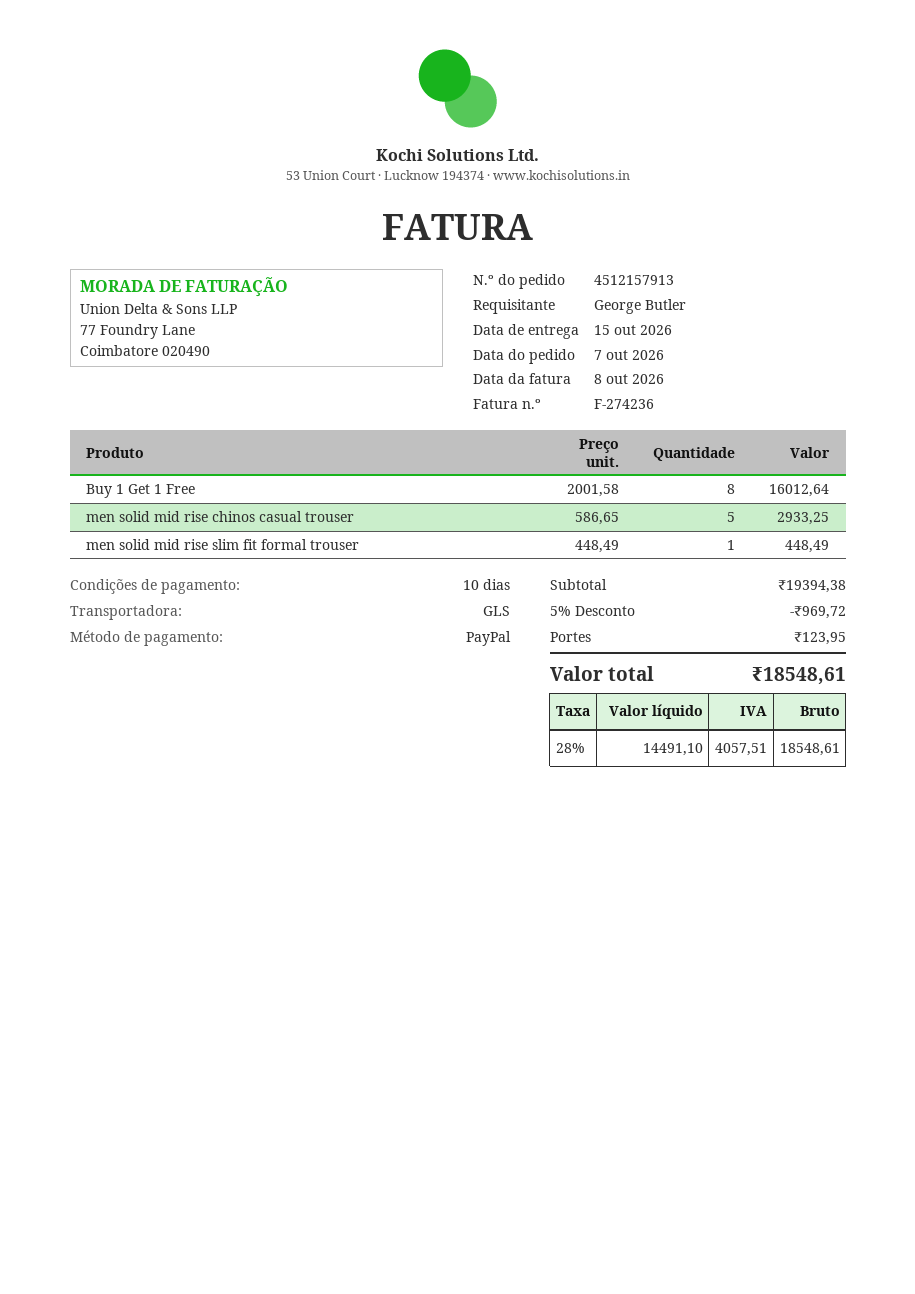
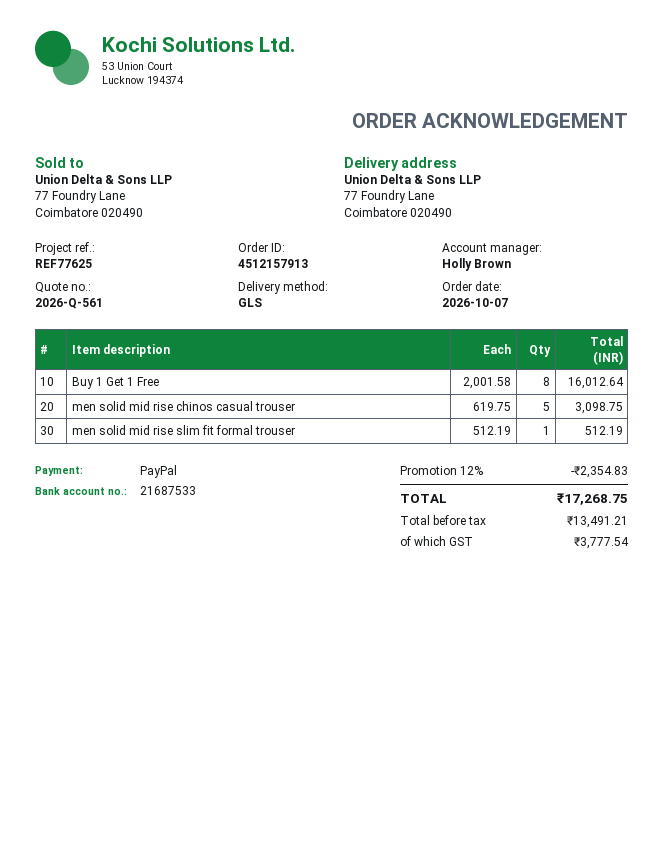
men solid mid rise chinos casual trouser: 5 x 586.65 = 2933.25 -> 5 x 619.75 = 3098.75
men solid mid rise slim fit formal trouser: 1 x 448.49 = 448.49 -> 1 x 512.19 = 512.19
discount: 5% = 969.72 -> 12% = 2354.83
shipping: 123.95 -> none
net: 14491.10 -> 13491.21
tax: 4057.51 -> 3777.54
total: 18548.61 -> 17268.75

